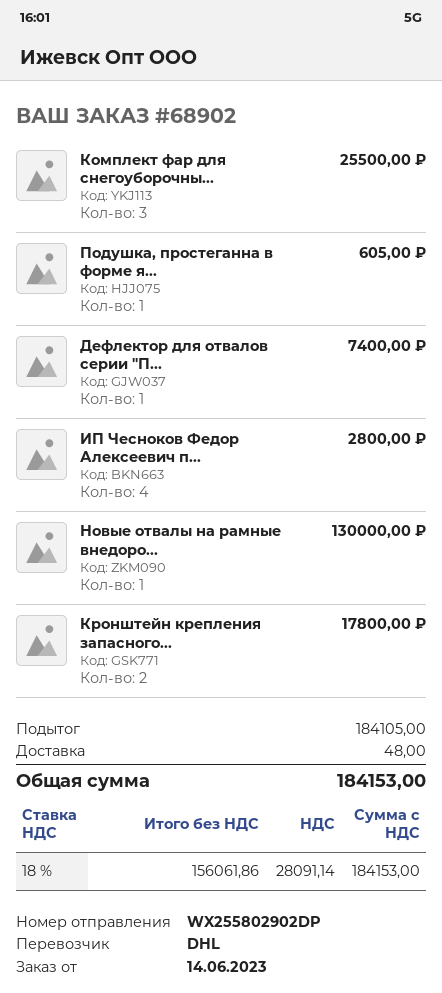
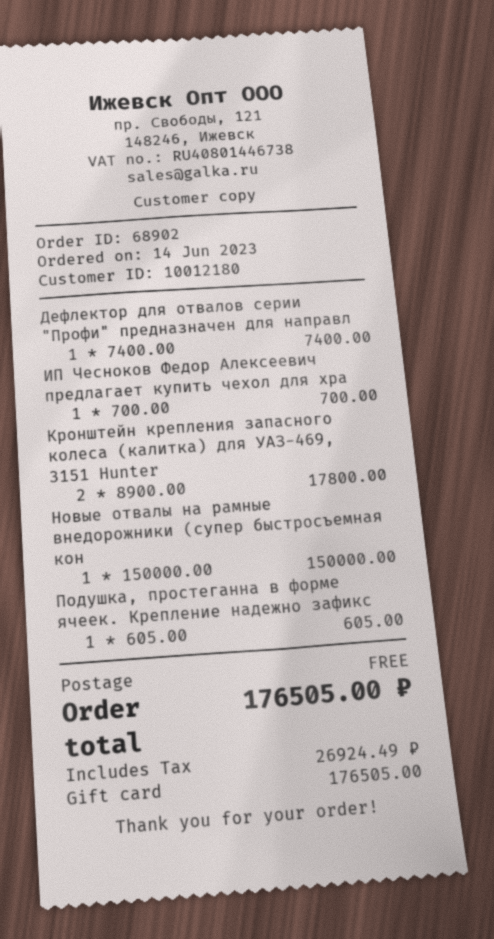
Комплект фар для снегоуборочны...: 3 for 25500.00 -> none
ИП Чесноков Федор Алексеевич п...: 4 for 2800.00 -> 1 for 700.00
Новые отвалы на рамные внедоро...: 1 for 130000.00 -> 1 for 150000.00
shipping: 48.00 -> 0.00
tax: 28091.14 -> 26924.49
total: 184153.00 -> 176505.00

